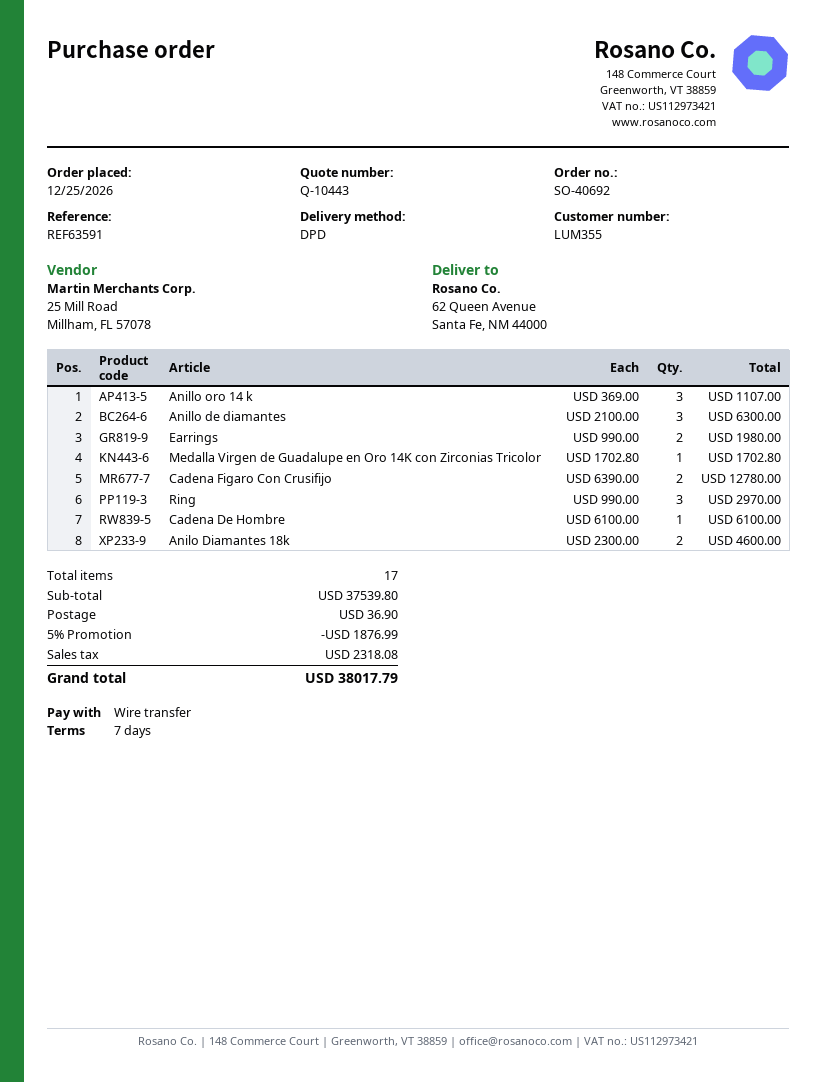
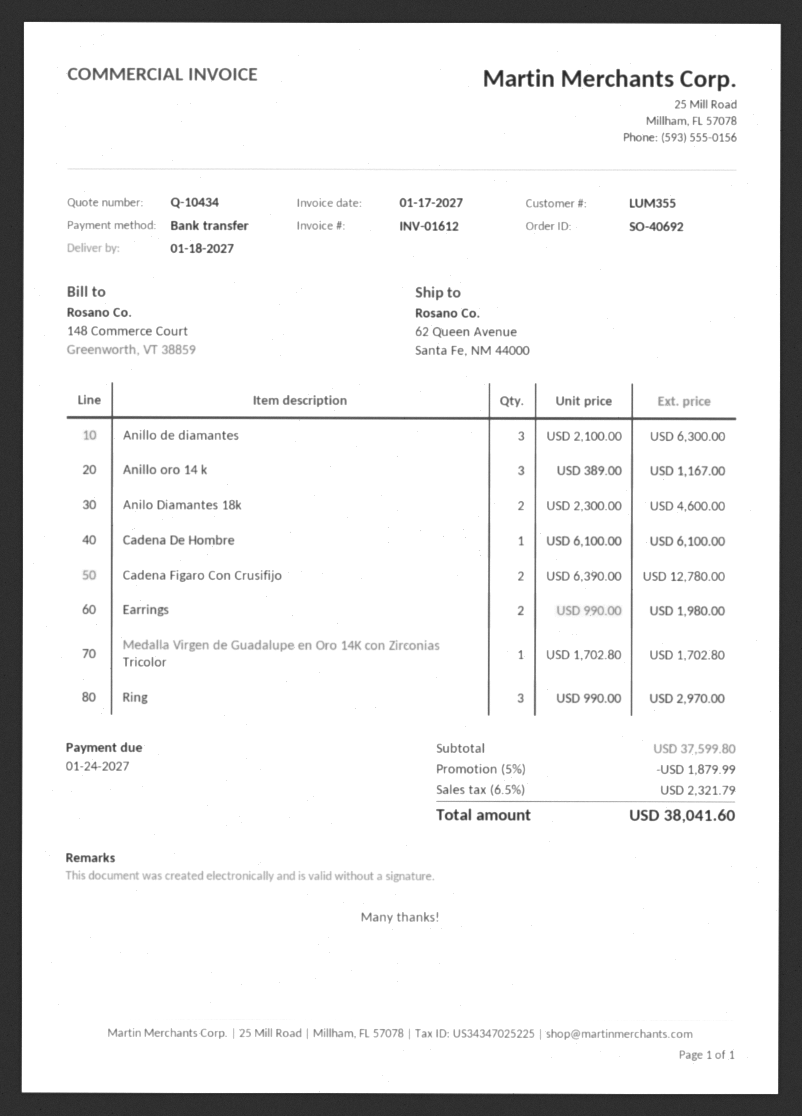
quote number: Q-10443 -> Q-10434
Anillo oro 14 k: 3 x 369.00 = 1107.00 -> 3 x 389.00 = 1167.00
subtotal: 37539.80 -> 37599.80
discount: 5% = 1876.99 -> 5% = 1879.99
shipping: 36.90 -> none
tax: 2318.08 -> 2321.79
total: 38017.79 -> 38041.60

